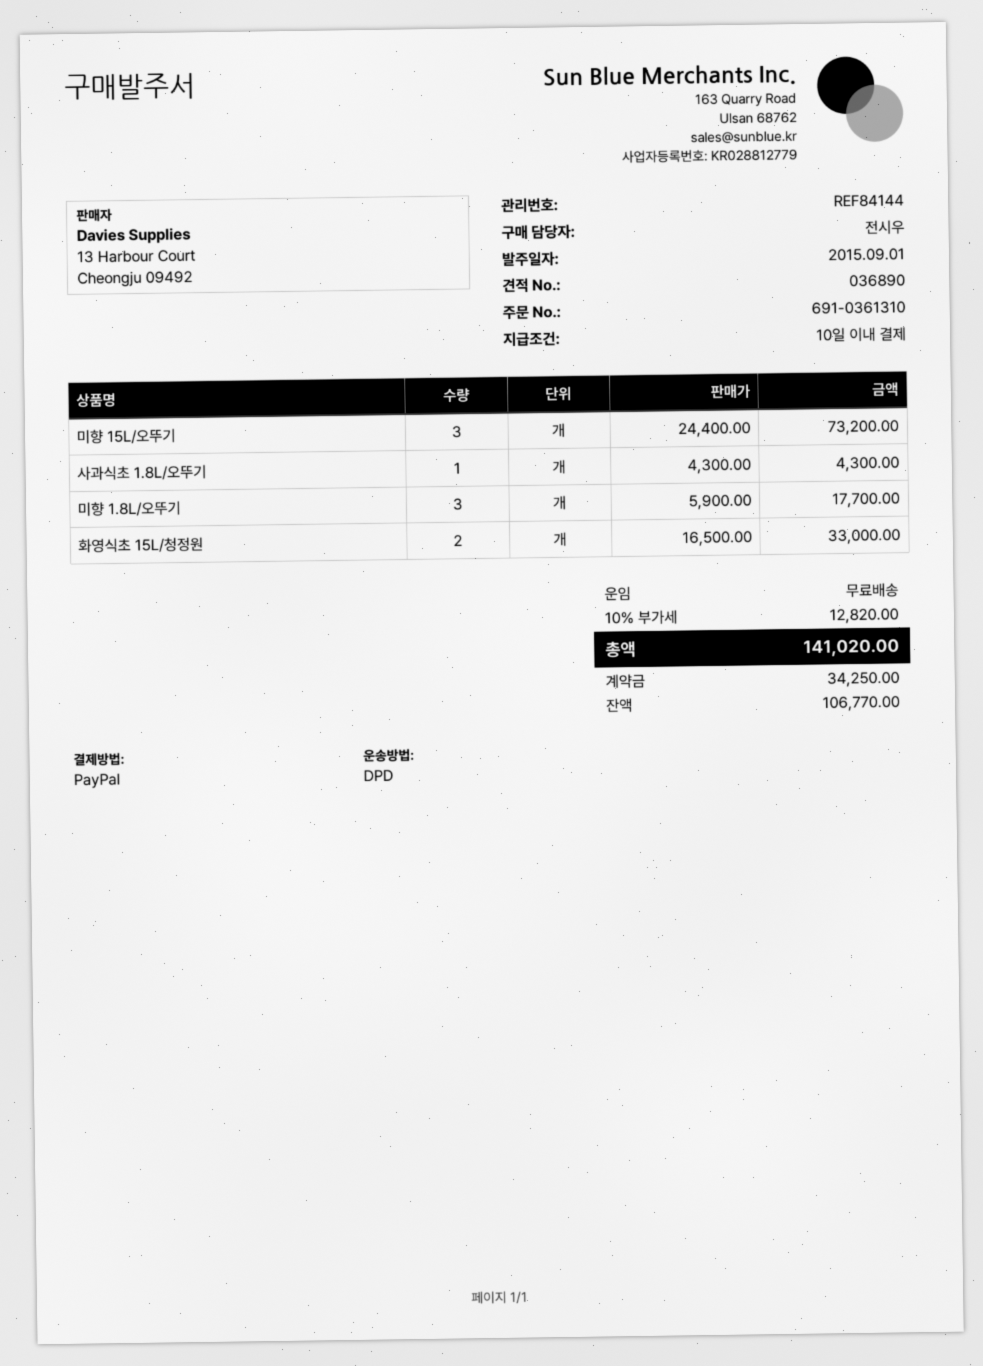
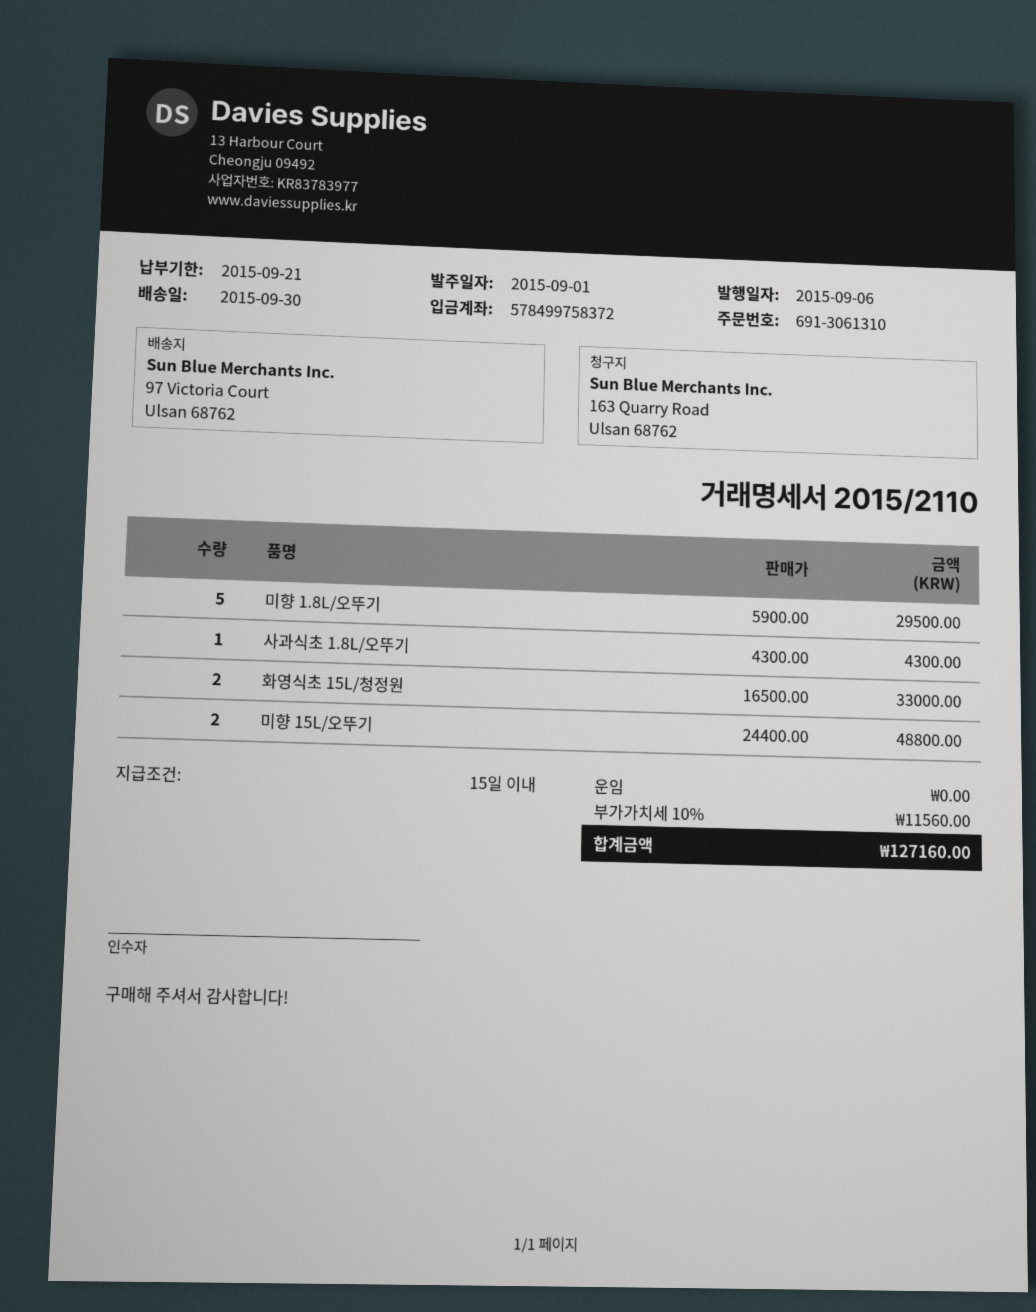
order number: 691-0361310 -> 691-3061310
payment terms: 10 days -> 15 days
미향 15L/오뚜기: 3 x 24400.00 = 73200.00 -> 2 x 24400.00 = 48800.00
미향 1.8L/오뚜기: 3 x 5900.00 = 17700.00 -> 5 x 5900.00 = 29500.00
tax: 10% = 12820.00 -> 10% = 11560.00
total: 141020.00 -> 127160.00

